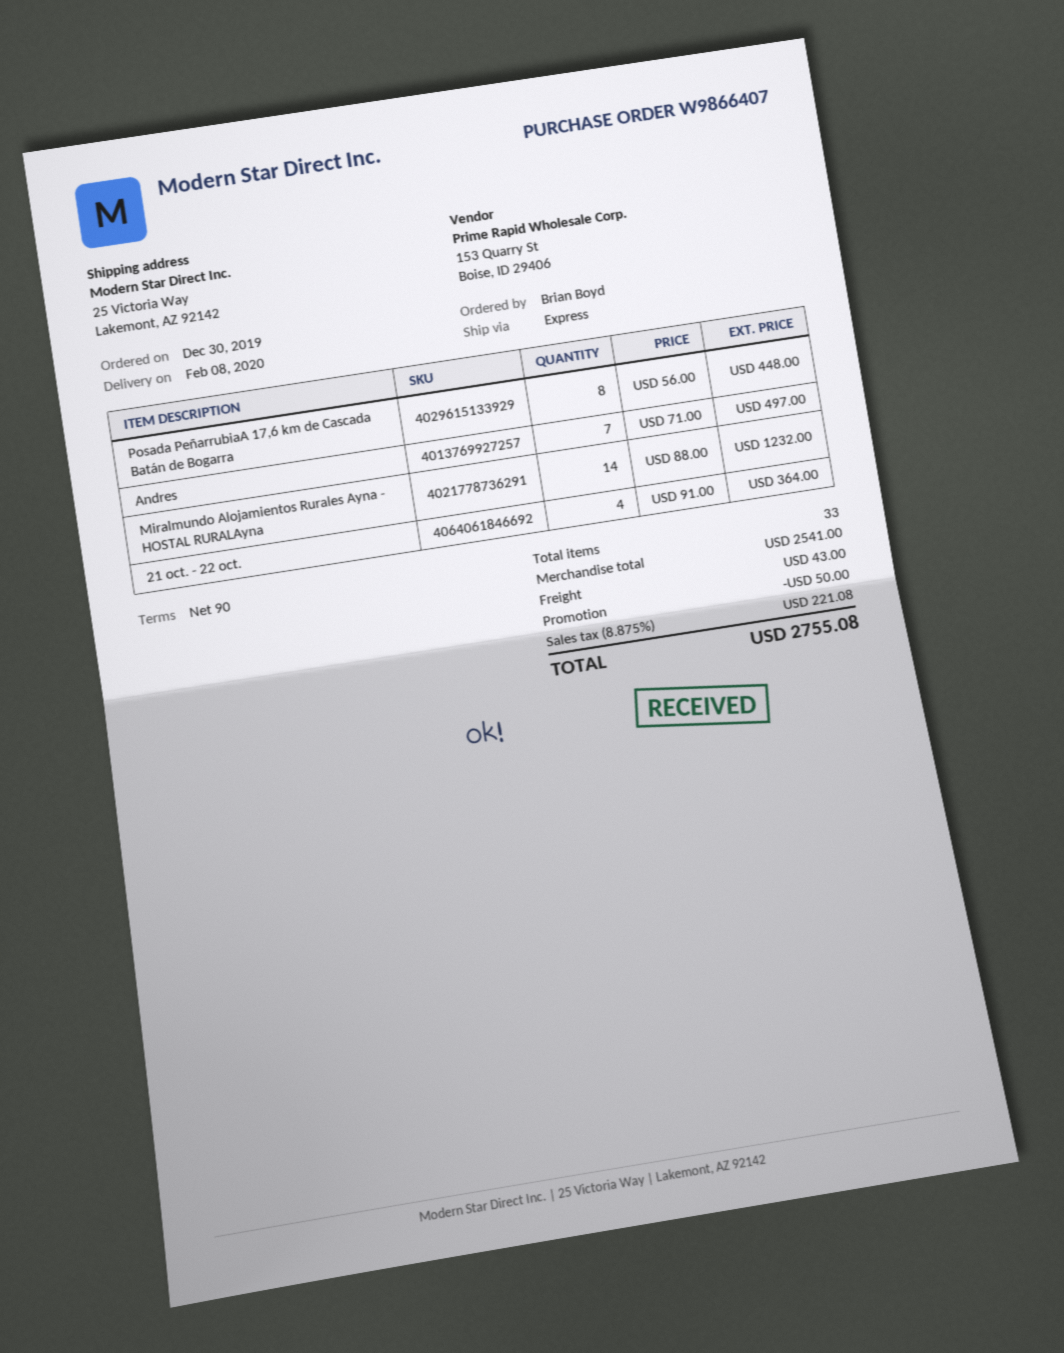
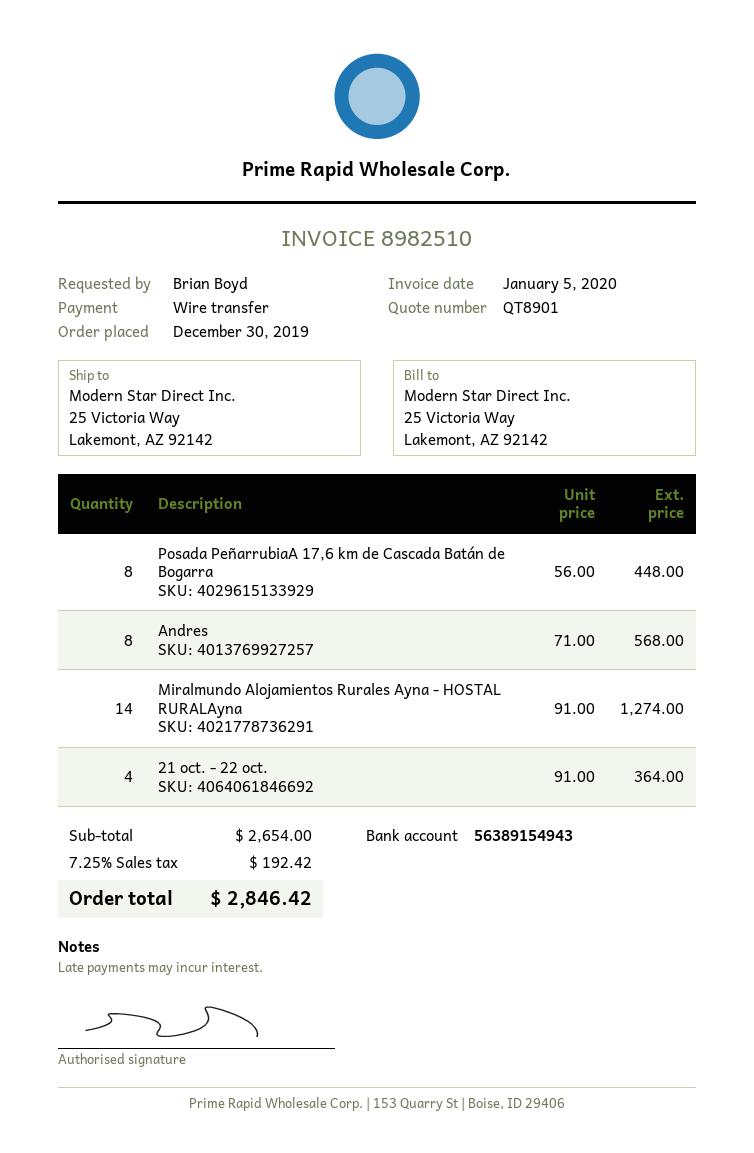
Andres: 7 x 71.00 = 497.00 -> 8 x 71.00 = 568.00
Miralmundo Alojamientos Rurales Ayna - HOSTAL RURALAyna: 14 x 88.00 = 1232.00 -> 14 x 91.00 = 1274.00
subtotal: 2541.00 -> 2654.00
discount: 50.00 -> none
shipping: 43.00 -> none
tax: 8.875% = 221.08 -> 7.25% = 192.42
total: 2755.08 -> 2846.42

